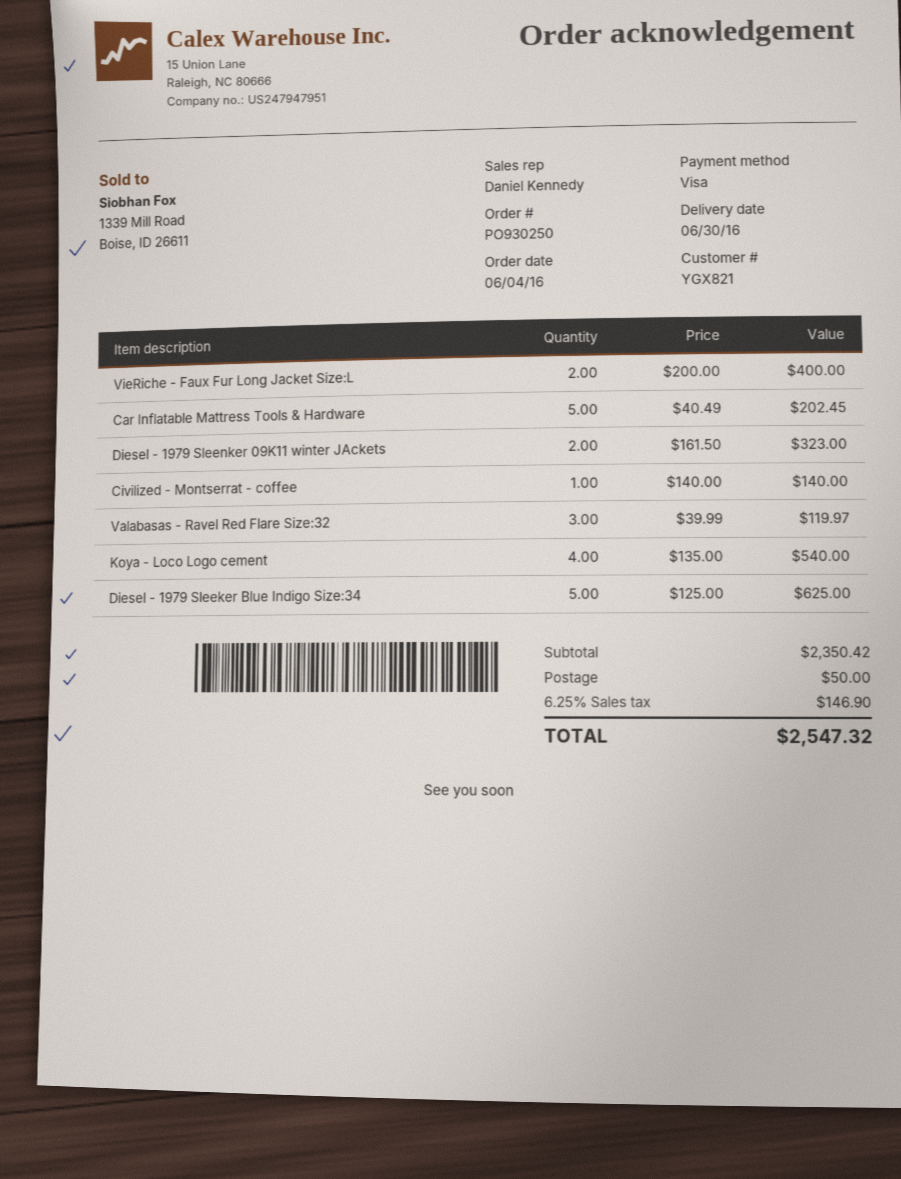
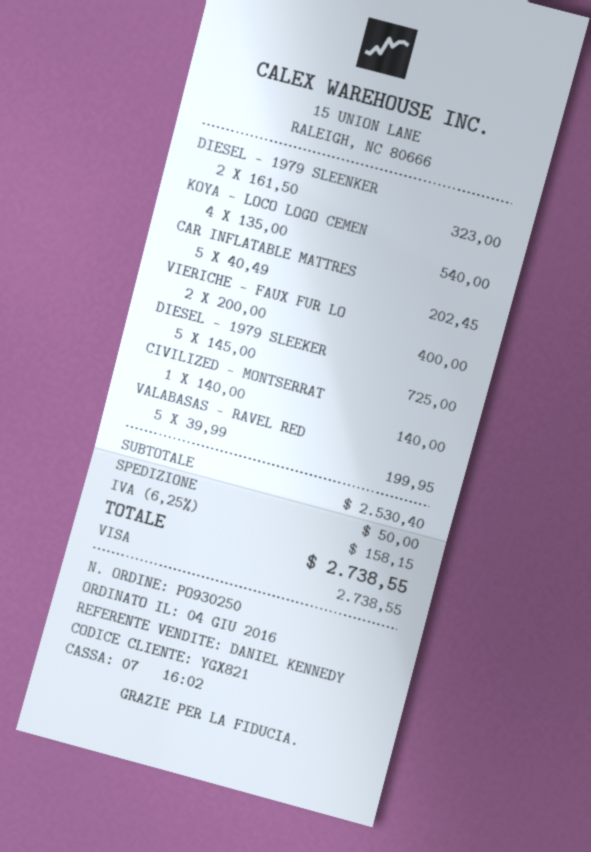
Valabasas - Ravel Red Flare Size:32: 3 x 39.99 = 119.97 -> 5 x 39.99 = 199.95
Diesel - 1979 Sleeker Blue Indigo Size:34: 5 x 125.00 = 625.00 -> 5 x 145.00 = 725.00
subtotal: 2350.42 -> 2530.40
tax: 6.25% = 146.90 -> 6.25% = 158.15
total: 2547.32 -> 2738.55

